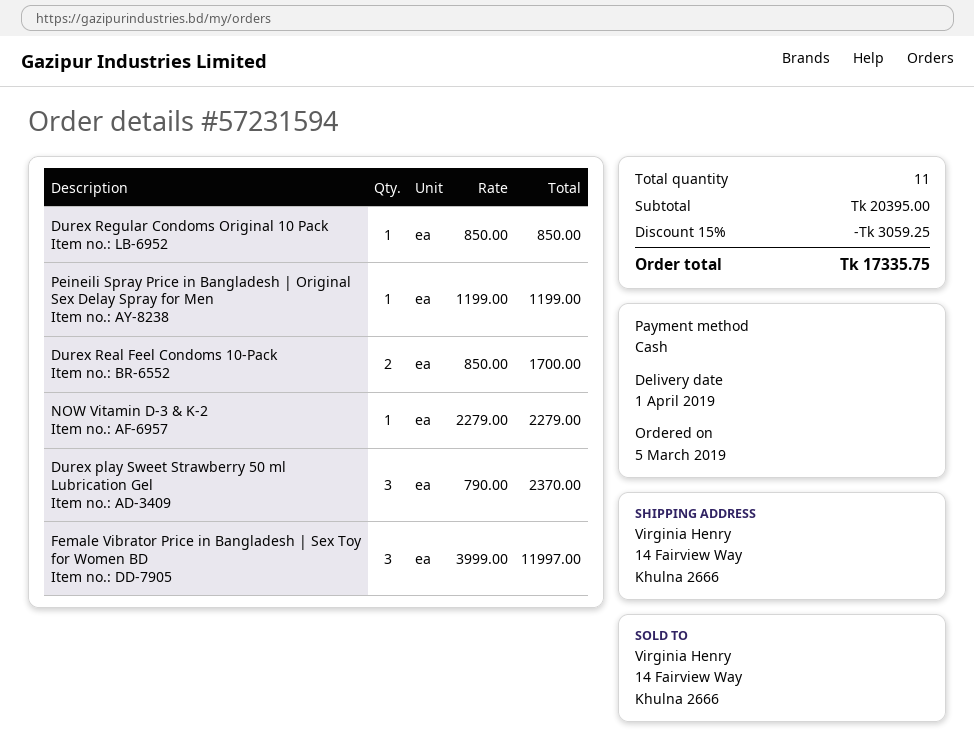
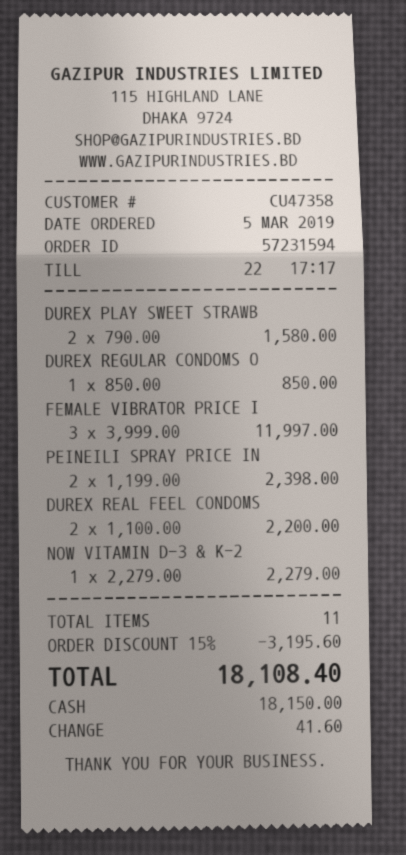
Peineili Spray Price in Bangladesh | Original Sex Delay Spray for Men: 1 x 1199.00 = 1199.00 -> 2 x 1199.00 = 2398.00
Durex Real Feel Condoms 10-Pack: 2 x 850.00 = 1700.00 -> 2 x 1100.00 = 2200.00
Durex play Sweet Strawberry 50 ml Lubrication Gel: 3 x 790.00 = 2370.00 -> 2 x 790.00 = 1580.00
discount: 15% = 3059.25 -> 15% = 3195.60
total: 17335.75 -> 18108.40

